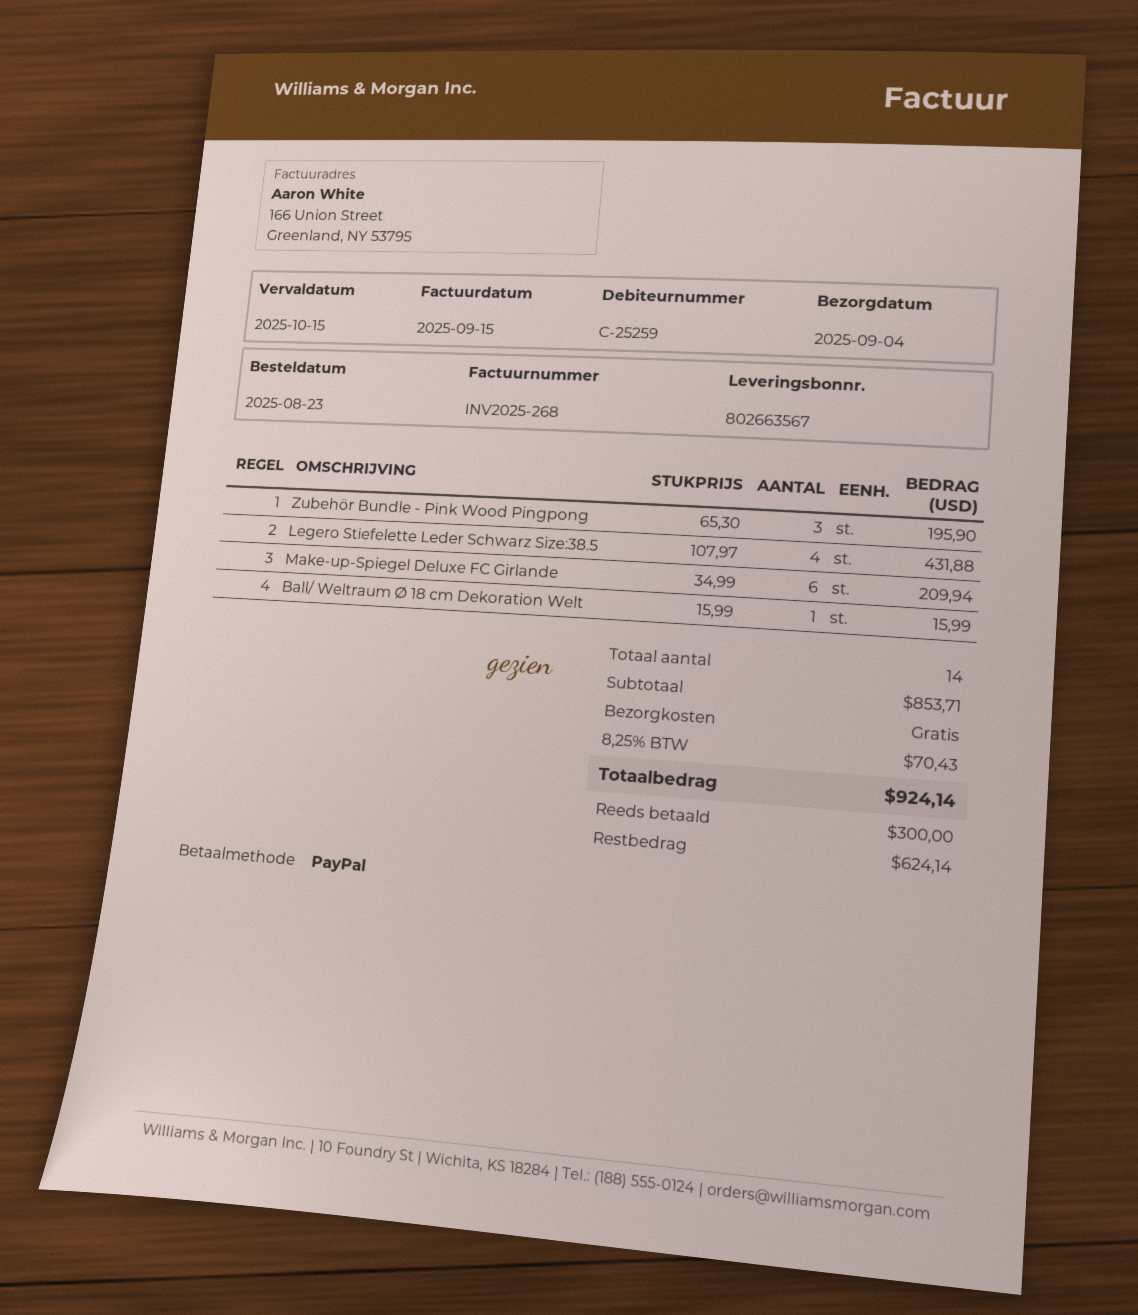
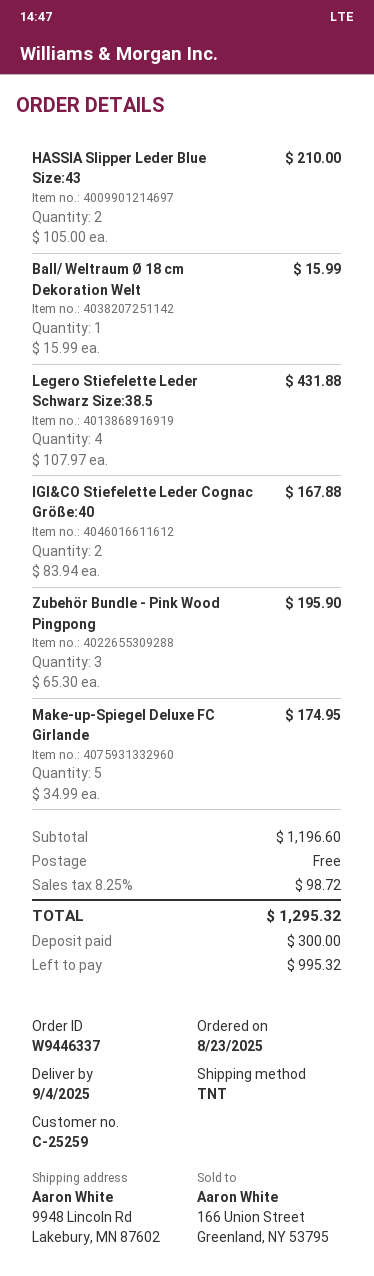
Make-up-Spiegel Deluxe FC Girlande: 6 x 34.99 = 209.94 -> 5 x 34.99 = 174.95
HASSIA Slipper Leder Blue Size:43: none -> 2 x 105.00 = 210.00
IGI&CO Stiefelette Leder Cognac Größe:40: none -> 2 x 83.94 = 167.88
subtotal: 853.71 -> 1196.60
tax: 8.25% = 70.43 -> 8.25% = 98.72
total: 924.14 -> 1295.32
balance: 624.14 -> 995.32

